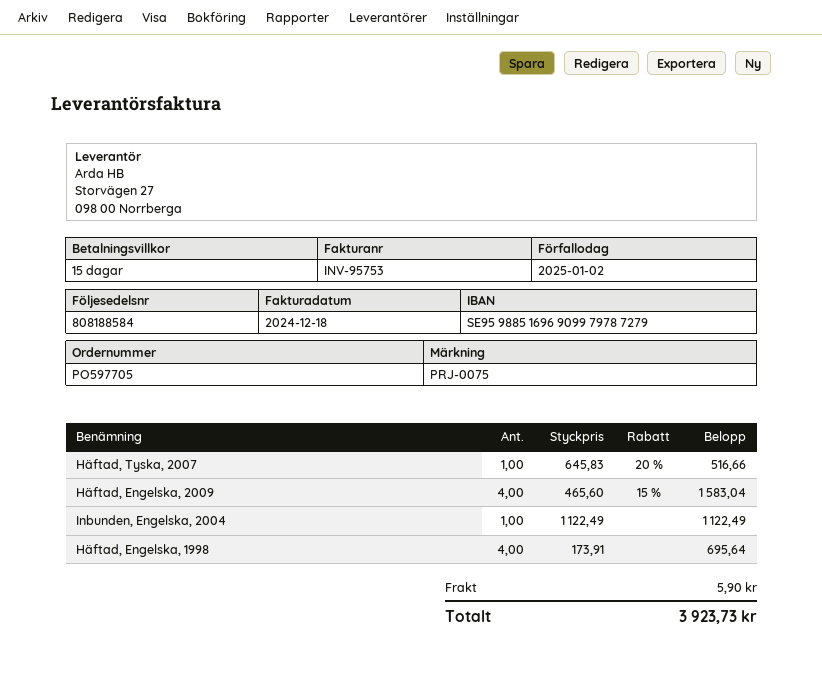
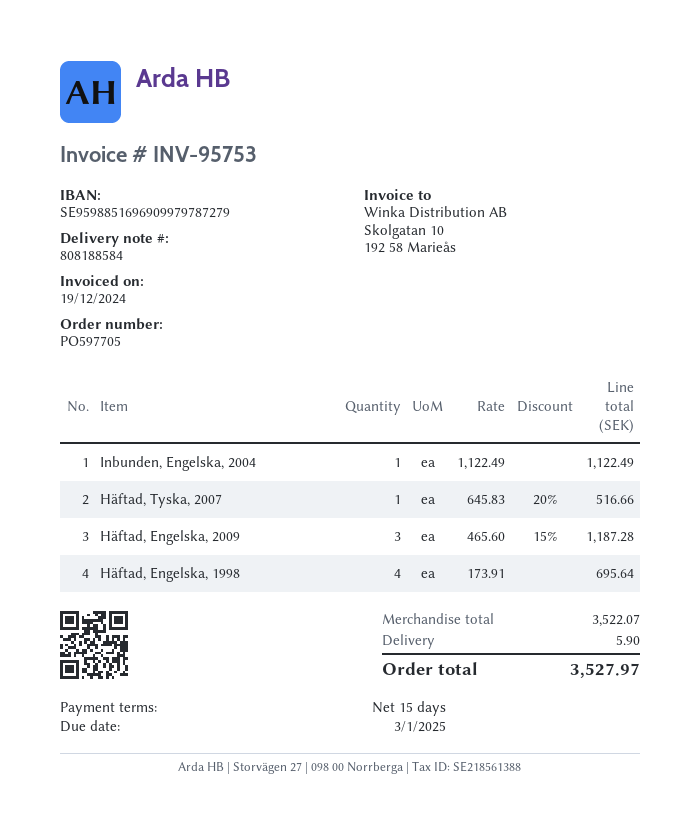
invoice date: 2024-12-18 -> 2024-12-19
due date: 2025-01-02 -> 2025-01-03
Häftad, Engelska, 2009: 4 x 465.60 - 15% = 1583.04 -> 3 x 465.60 - 15% = 1187.28
total: 3923.73 -> 3527.97

